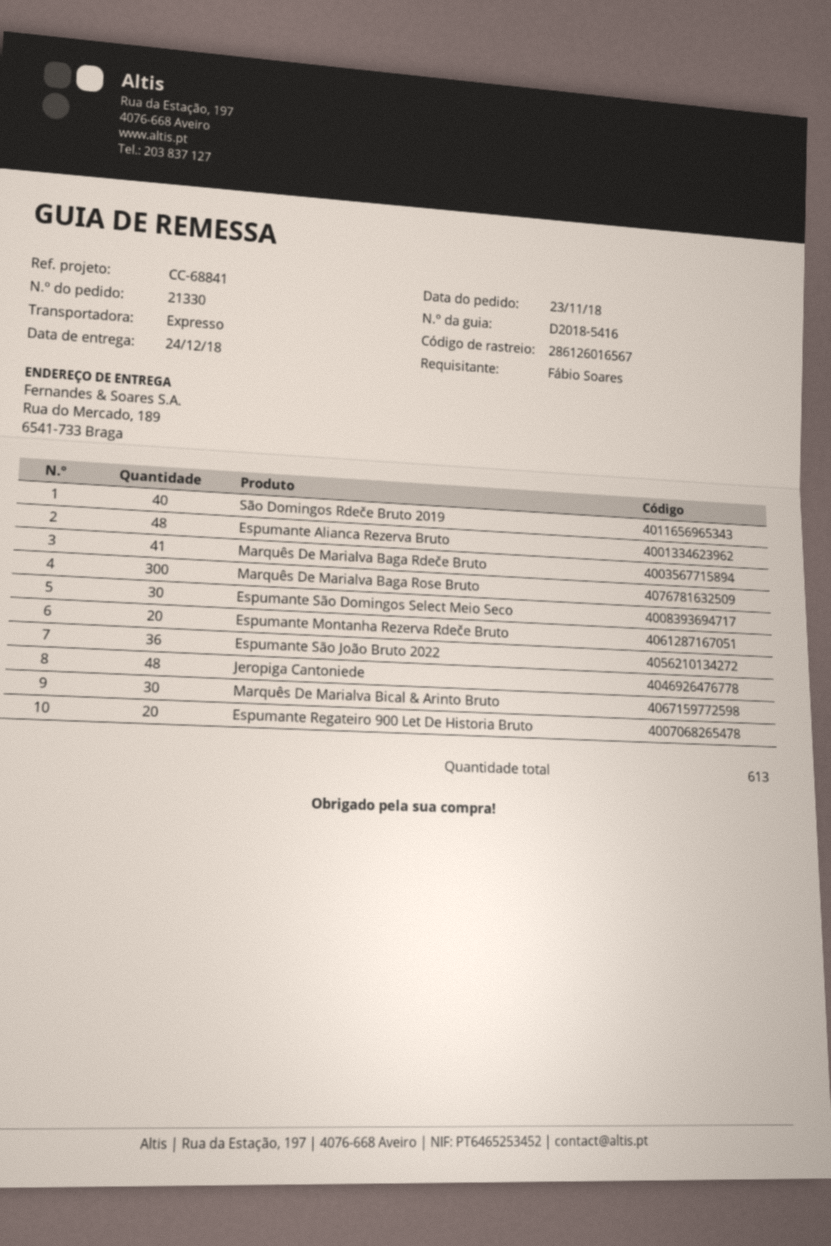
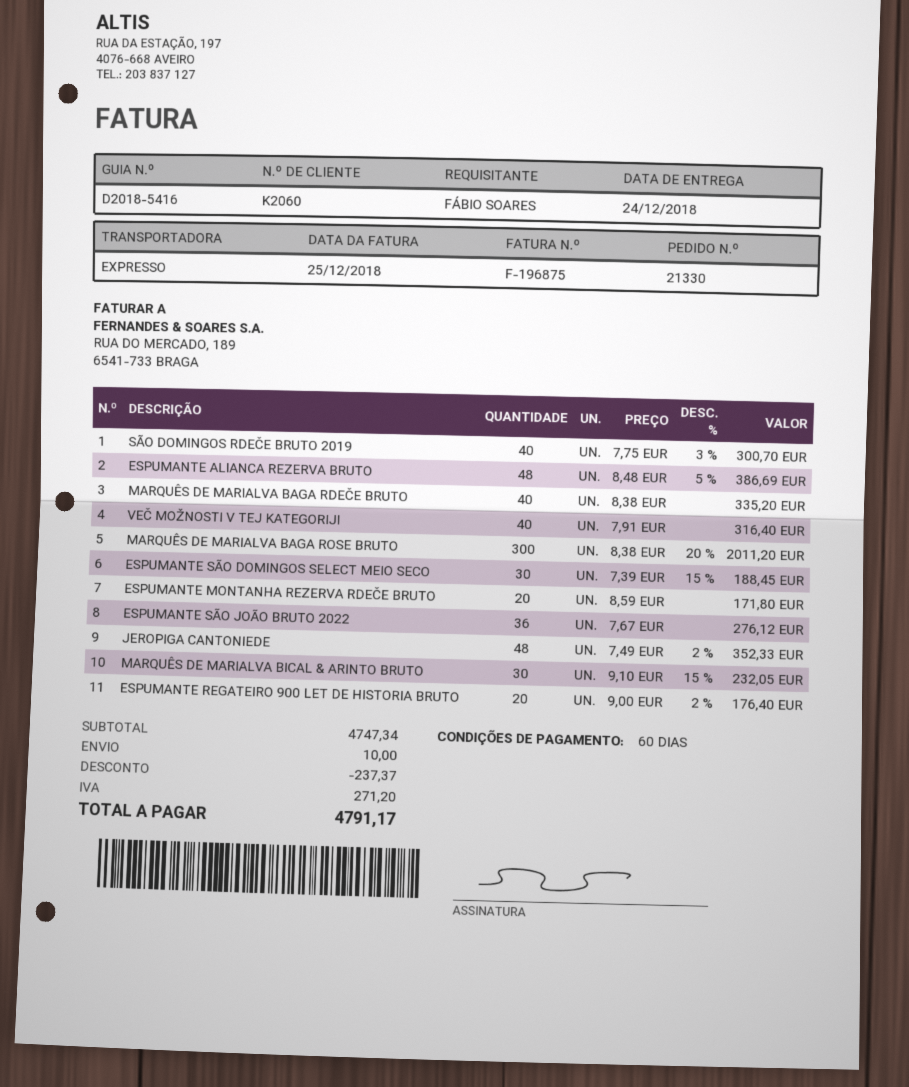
Marquês De Marialva Baga Rdeče Bruto: 41 -> 40
VEČ MOŽNOSTI V TEJ KATEGORIJI: none -> 40

